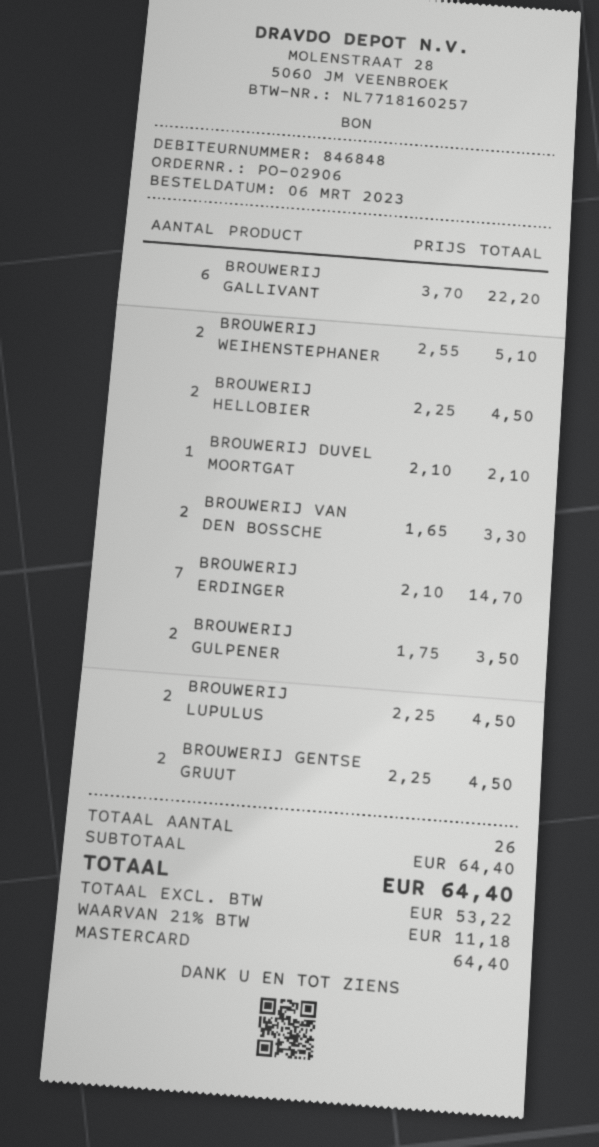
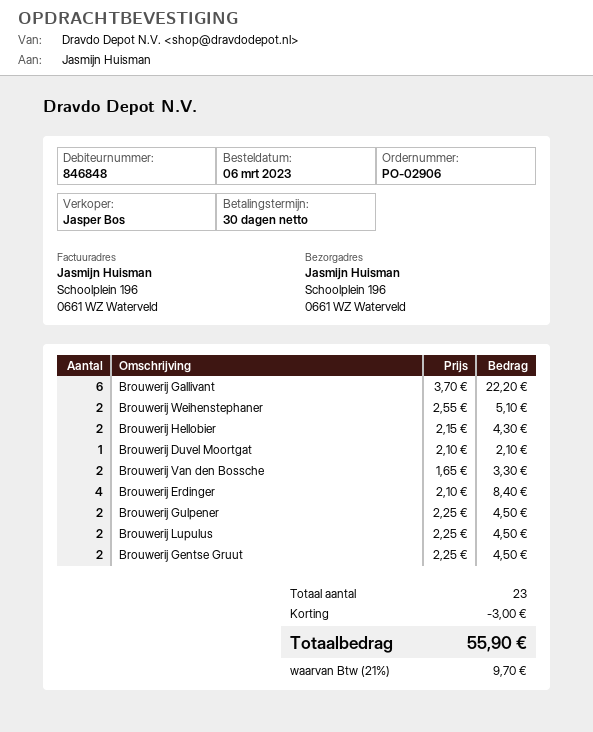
BROUWERIJ HELLOBIER: 2 x 2.25 = 4.50 -> 2 x 2.15 = 4.30
BROUWERIJ ERDINGER: 7 x 2.10 = 14.70 -> 4 x 2.10 = 8.40
BROUWERIJ GULPENER: 2 x 1.75 = 3.50 -> 2 x 2.25 = 4.50
total quantity: 26 -> 23
discount: none -> 3.00
tax: 21% = 11.18 -> 21% = 9.70
total: 64.40 -> 55.90

